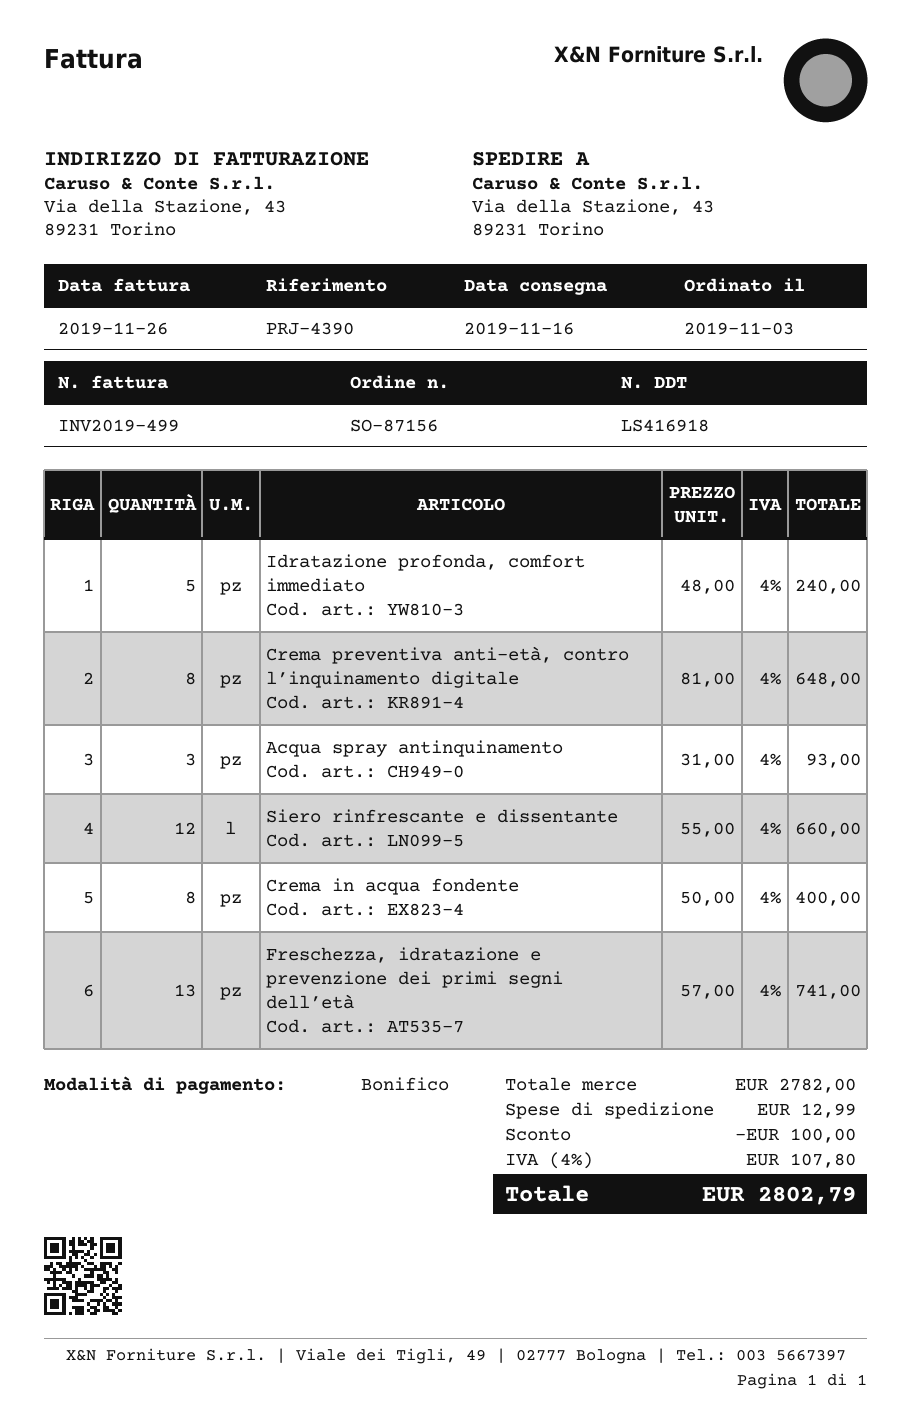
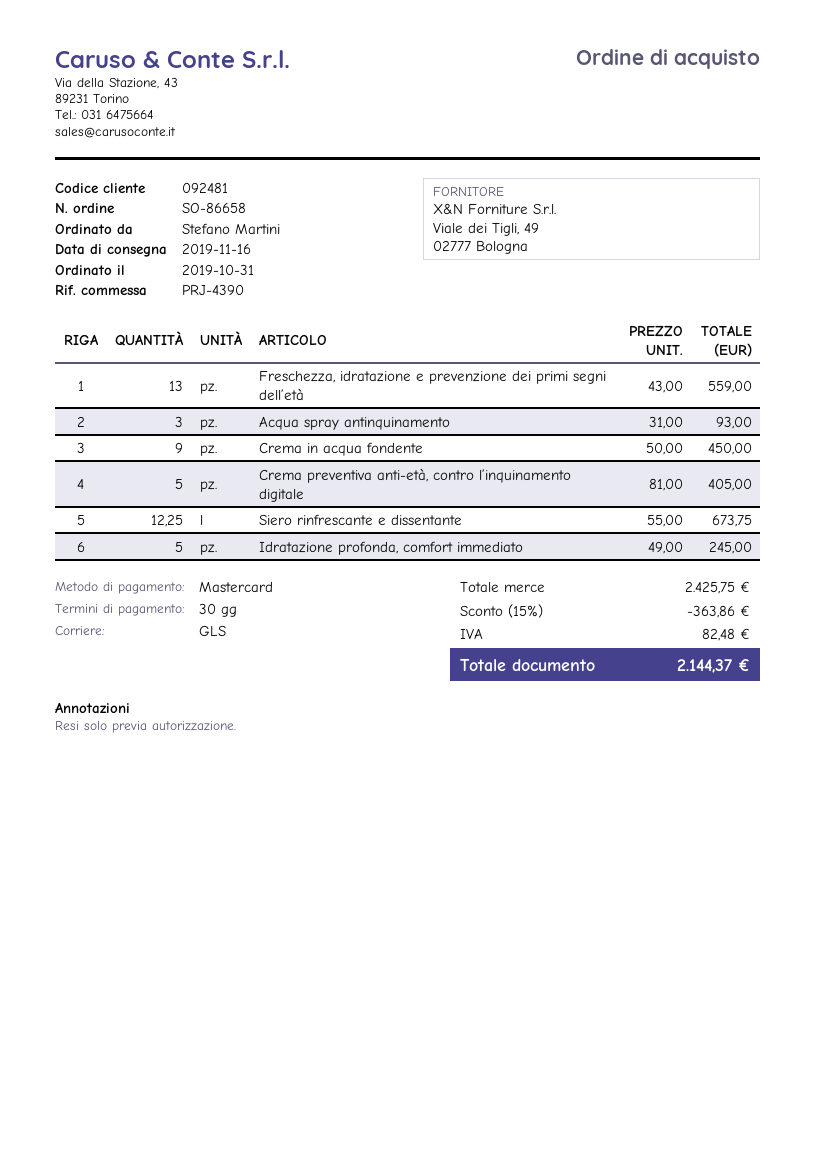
order number: SO-87156 -> SO-86658
order date: 2019-11-03 -> 2019-10-31
payment method: bank transfer -> Mastercard
Idratazione profonda, comfort immediato: 5 x 48.00 = 240.00 -> 5 x 49.00 = 245.00
Crema preventiva anti-età, contro l’inquinamento digitale: 8 x 81.00 = 648.00 -> 5 x 81.00 = 405.00
Siero rinfrescante e dissentante: 12 x 55.00 = 660.00 -> 12.25 x 55.00 = 673.75
Crema in acqua fondente: 8 x 50.00 = 400.00 -> 9 x 50.00 = 450.00
Freschezza, idratazione e prevenzione dei primi segni dell’età: 13 x 57.00 = 741.00 -> 13 x 43.00 = 559.00
subtotal: 2782.00 -> 2425.75
discount: 100.00 -> 363.86
shipping: 12.99 -> none
tax: 107.80 -> 82.48
total: 2802.79 -> 2144.37

